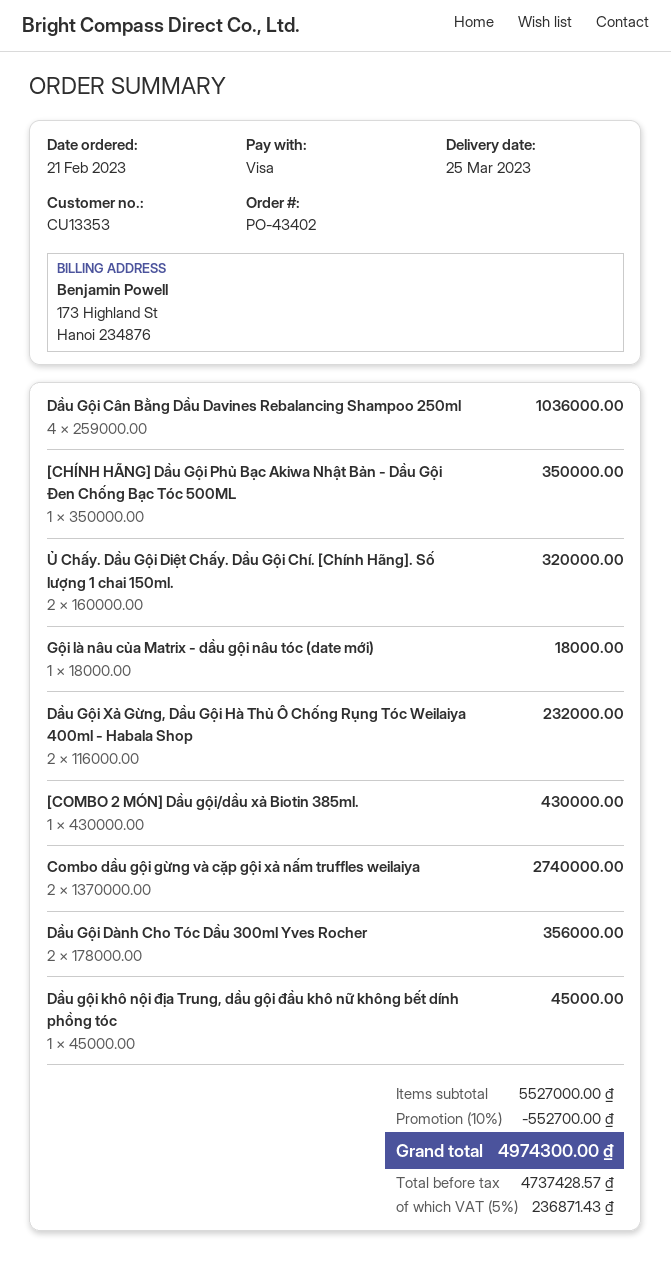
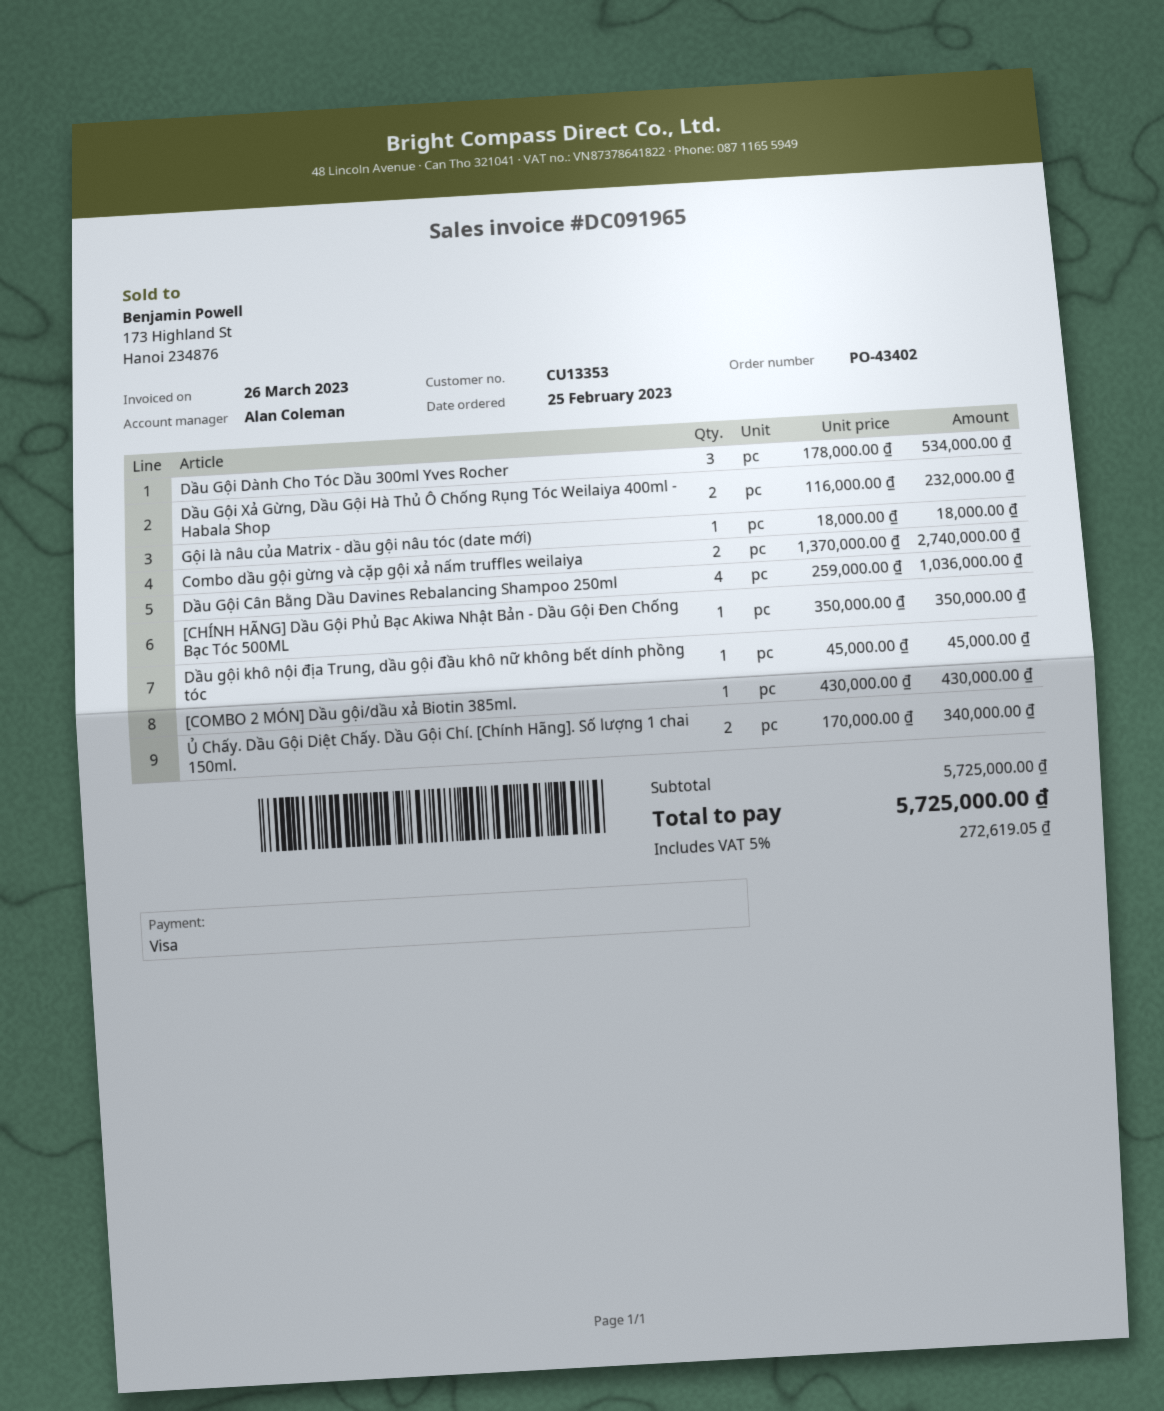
order date: 2023-02-21 -> 2023-02-25
Ủ Chấy. Dầu Gội Diệt Chấy. Dầu Gội Chí. [Chính Hãng]. Số lượng 1 chai 150ml.: 2 x 160000.00 = 320000.00 -> 2 x 170000.00 = 340000.00
Dầu Gội Dành Cho Tóc Dầu 300ml Yves Rocher: 2 x 178000.00 = 356000.00 -> 3 x 178000.00 = 534000.00
subtotal: 5527000.00 -> 5725000.00
discount: 10% = 552700.00 -> none
tax: 5% = 236871.43 -> 5% = 272619.05
total: 4974300.00 -> 5725000.00

